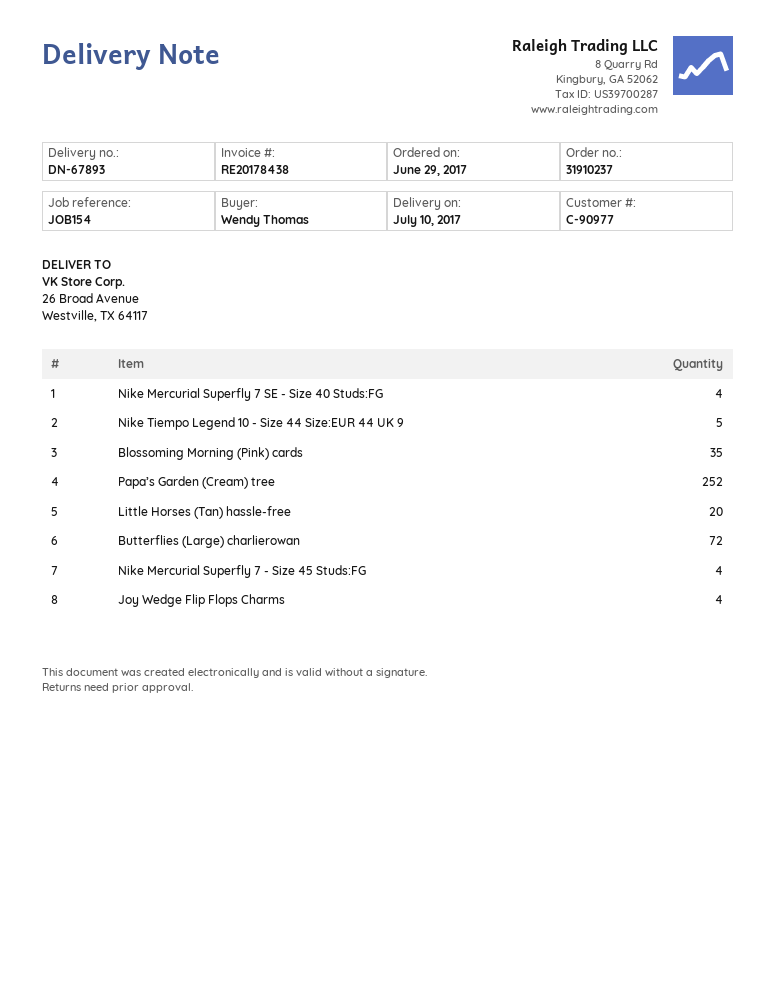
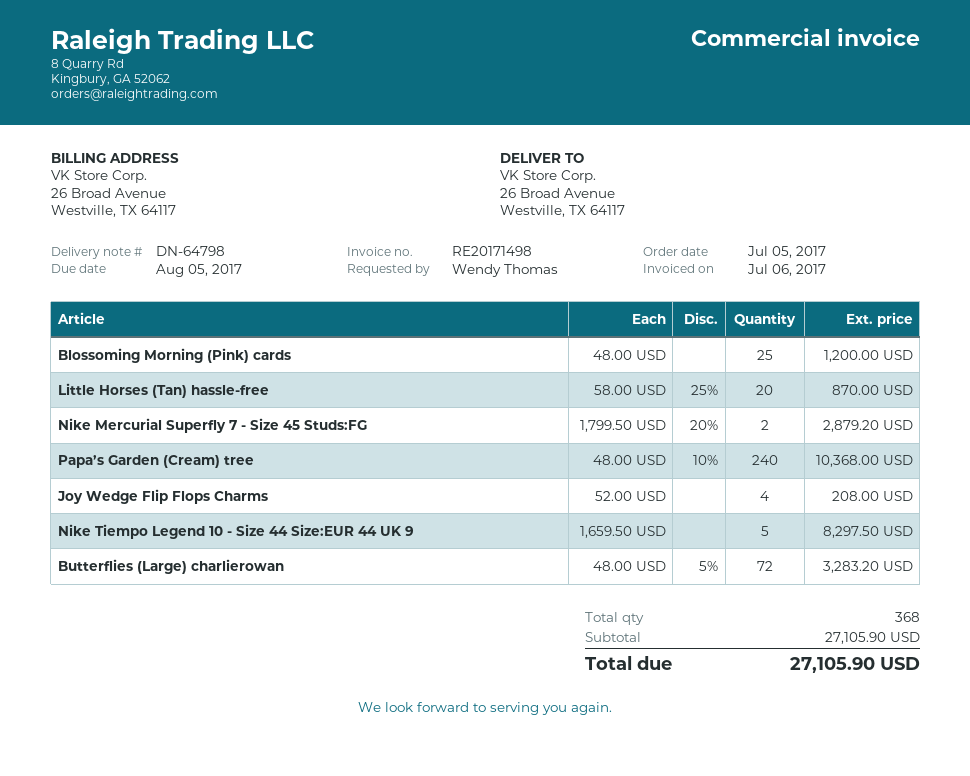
order date: 2017-06-29 -> 2017-07-05
delivery note number: DN-67893 -> DN-64798
invoice number: RE20178438 -> RE20171498
Nike Mercurial Superfly 7 SE - Size 40 Studs:FG: 4 -> none
Blossoming Morning (Pink) cards: 35 -> 25
Papa’s Garden (Cream) tree: 252 -> 240
Nike Mercurial Superfly 7 - Size 45 Studs:FG: 4 -> 2

